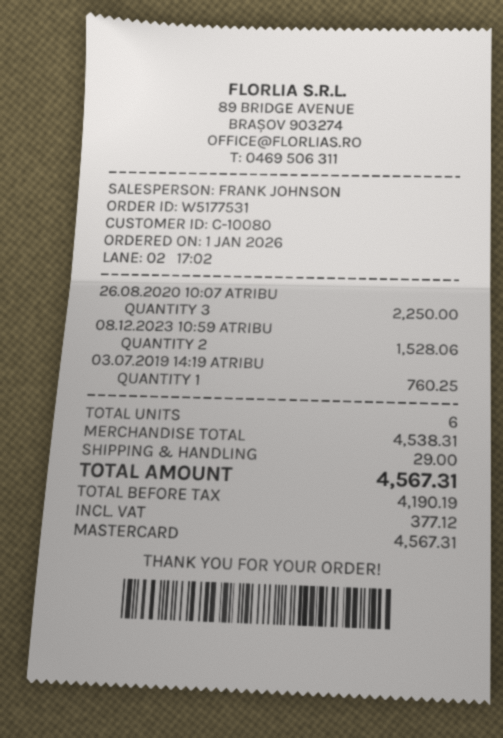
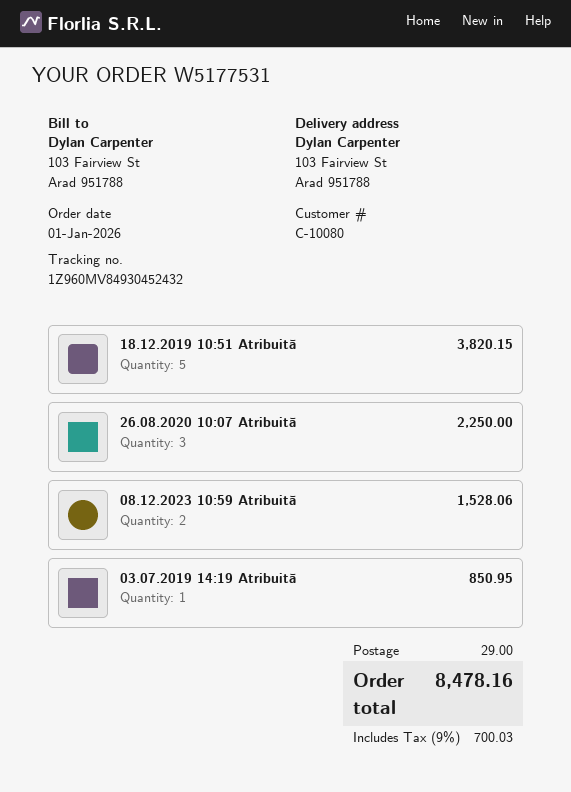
03.07.2019 14:19 ATRIBU: 1 for 760.25 -> 1 for 850.95
18.12.2019 10:51 Atribuită: none -> 5 for 3820.15
tax: 377.12 -> 700.03
total: 4567.31 -> 8478.16

